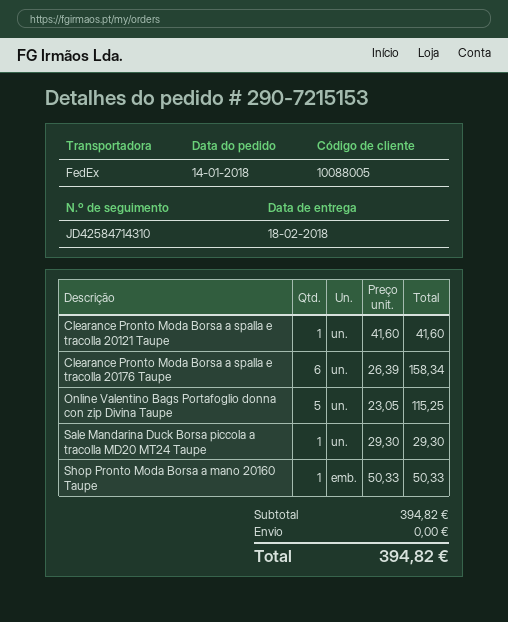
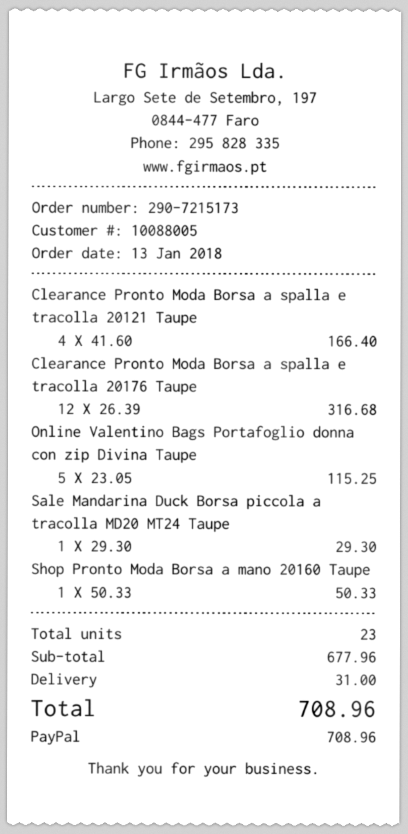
order number: 290-7215153 -> 290-7215173
order date: 2018-01-14 -> 2018-01-13
Clearance Pronto Moda Borsa a spalla e tracolla 20121 Taupe: 1 x 41.60 = 41.60 -> 4 x 41.60 = 166.40
Clearance Pronto Moda Borsa a spalla e tracolla 20176 Taupe: 6 x 26.39 = 158.34 -> 12 x 26.39 = 316.68
subtotal: 394.82 -> 677.96
shipping: 0.00 -> 31.00
total: 394.82 -> 708.96

